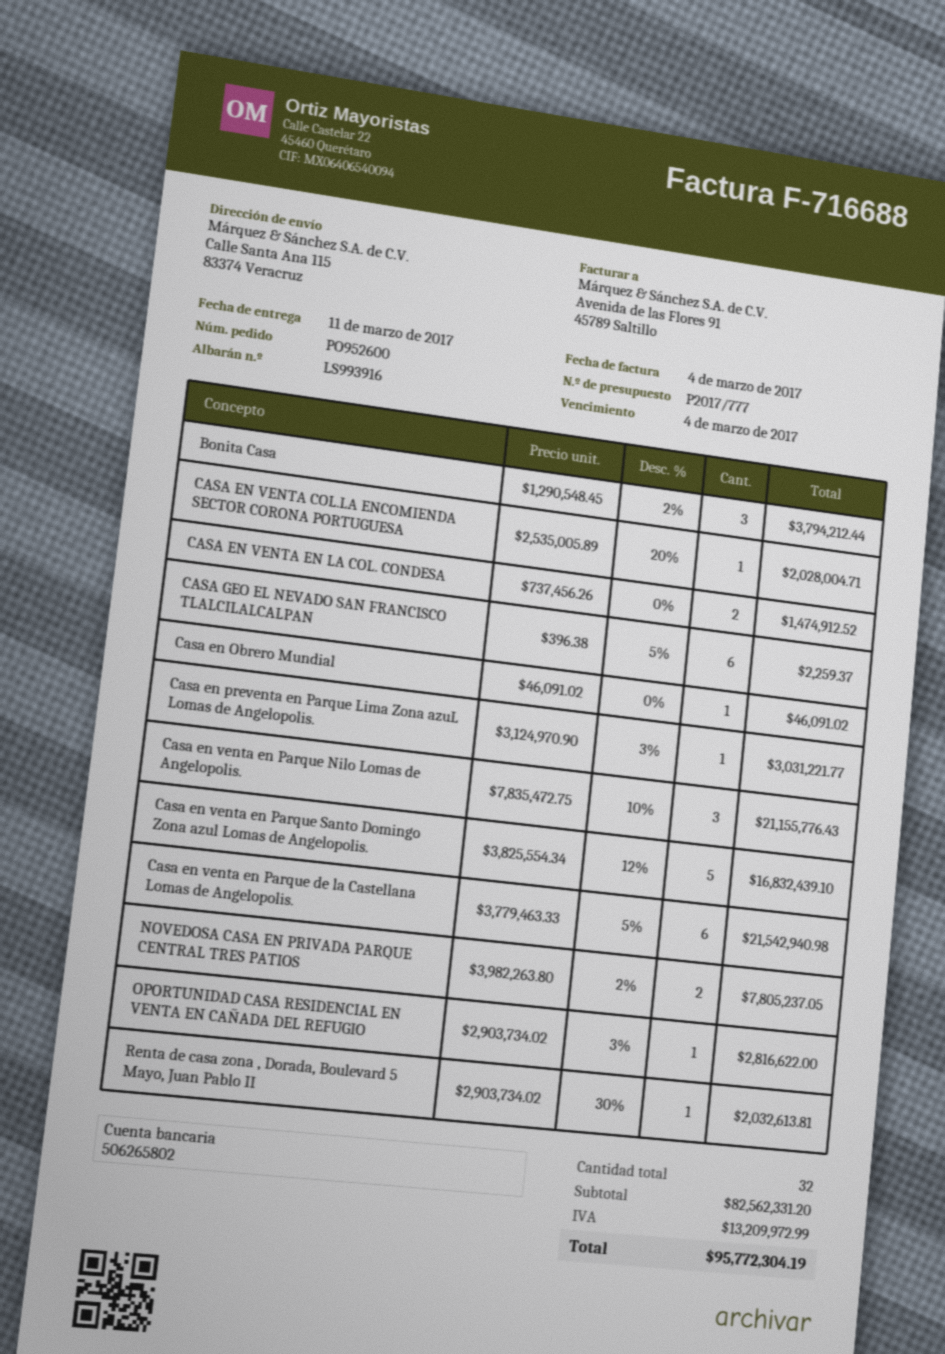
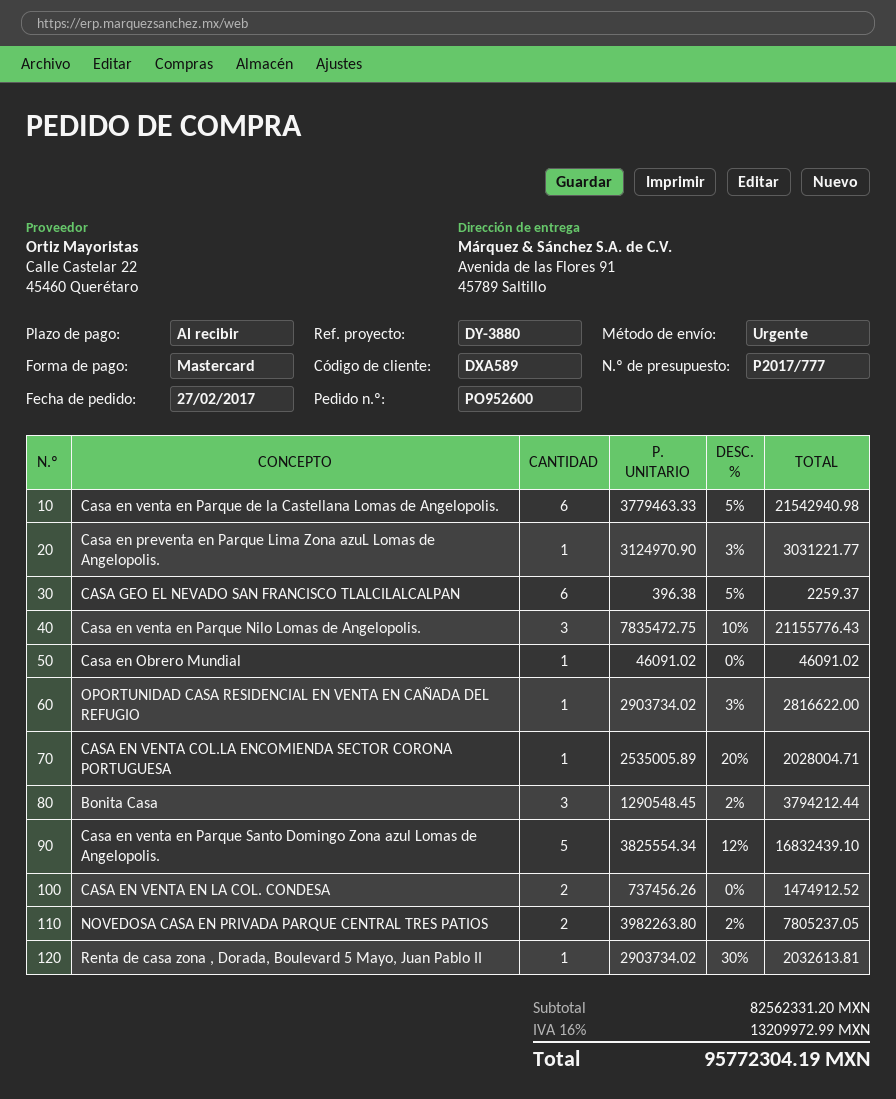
ship to: Calle Santa Ana 115, 83374 Veracruz -> Avenida de las Flores 91, 45789 Saltillo

